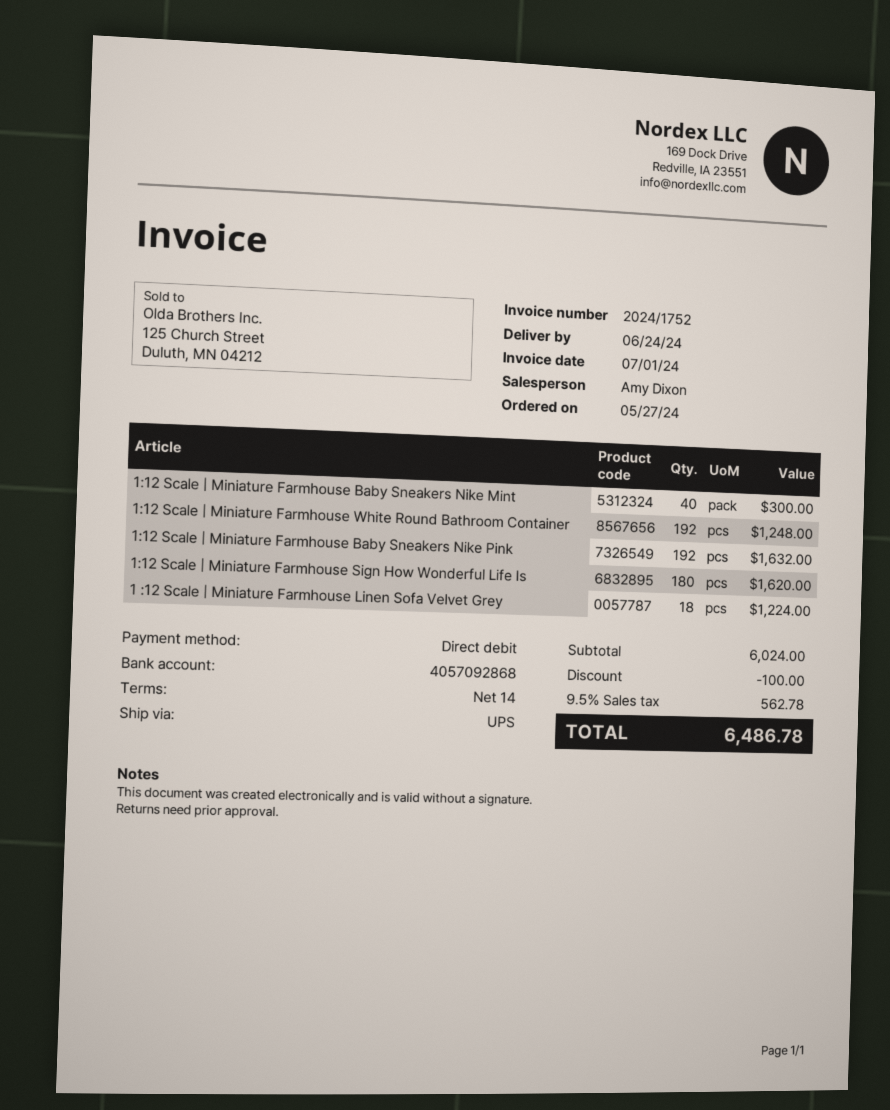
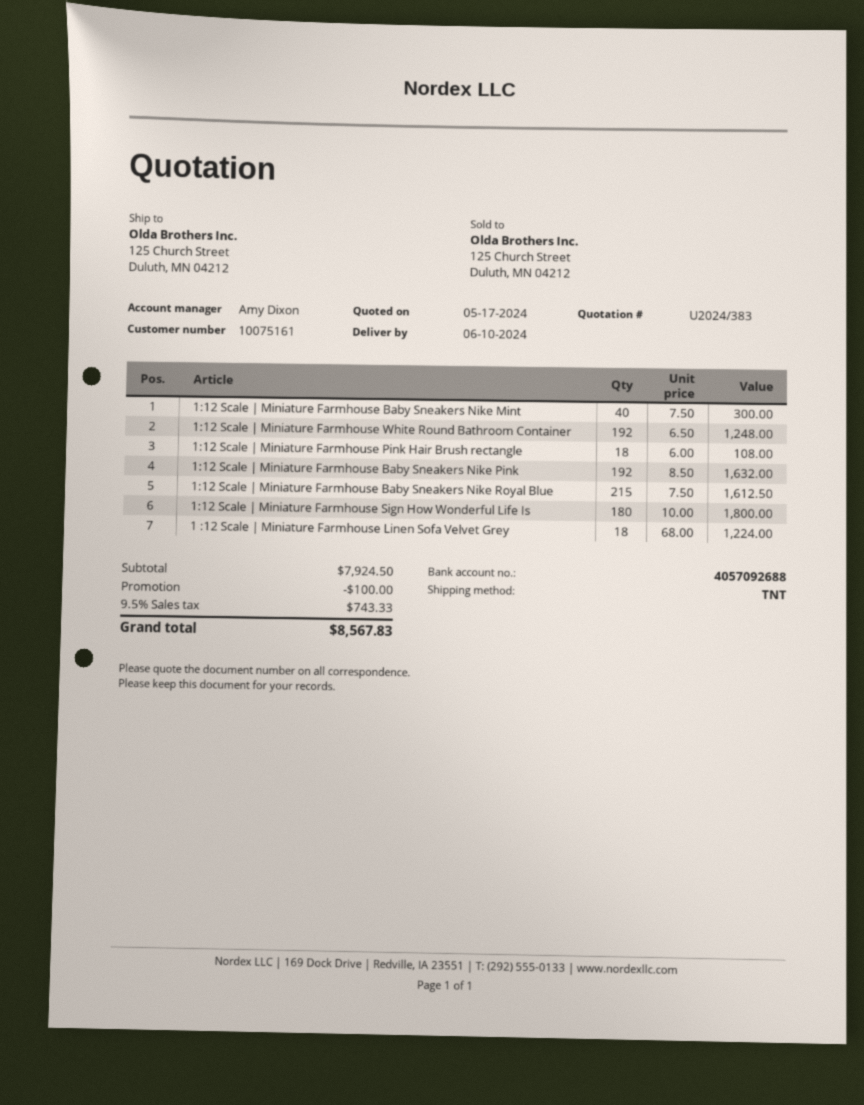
delivery date: 2024-06-24 -> 2024-06-10
bank account: 4057092868 -> 4057092688
shipping method: UPS -> TNT
1:12 Scale | Miniature Farmhouse Sign How Wonderful Life Is: 180 for 1620.00 -> 180 for 1800.00
1:12 Scale | Miniature Farmhouse Pink Hair Brush rectangle: none -> 18 for 108.00
1:12 Scale | Miniature Farmhouse Baby Sneakers Nike Royal Blue: none -> 215 for 1612.50
subtotal: 6024.00 -> 7924.50
tax: 9.5% = 562.78 -> 9.5% = 743.33
total: 6486.78 -> 8567.83

